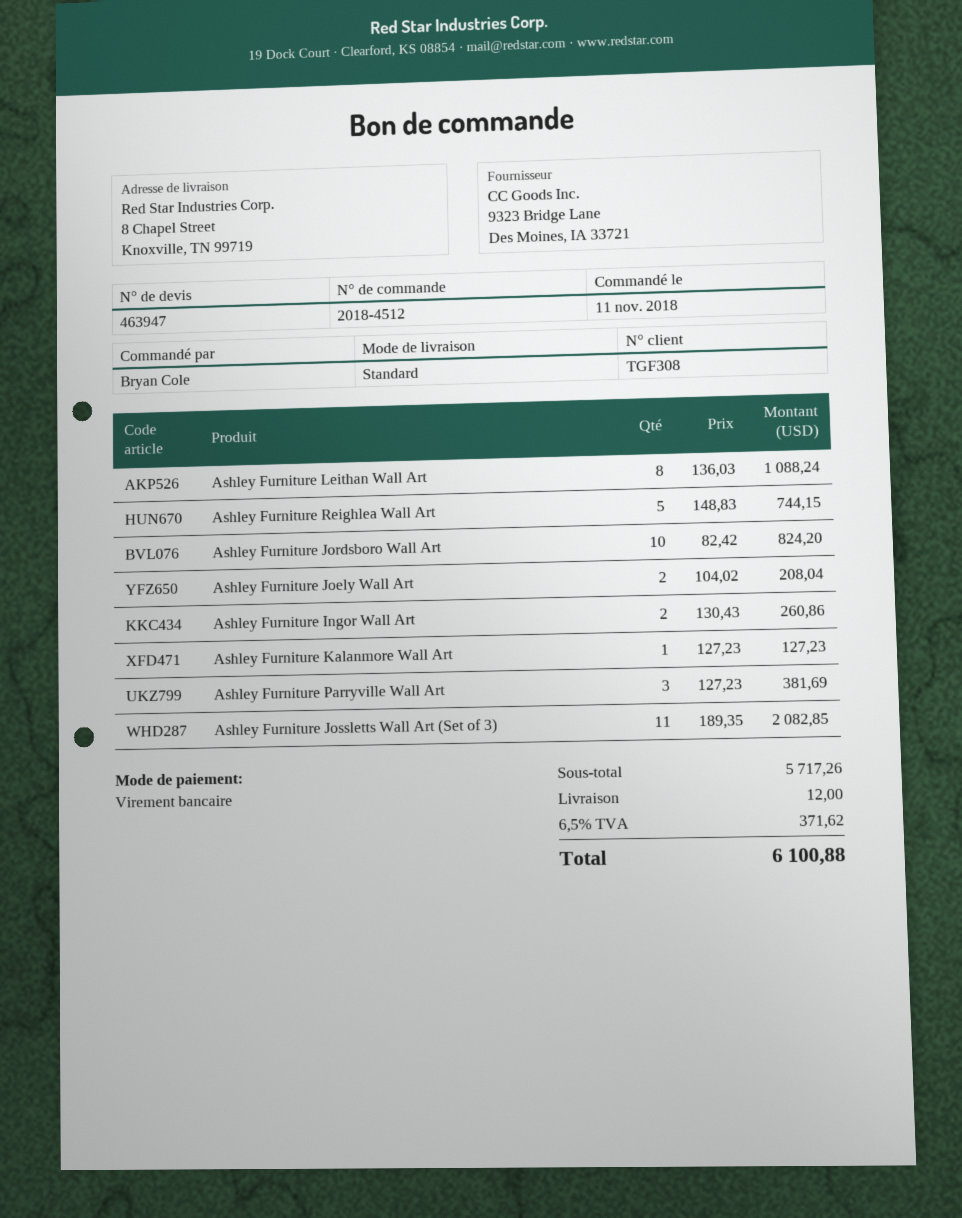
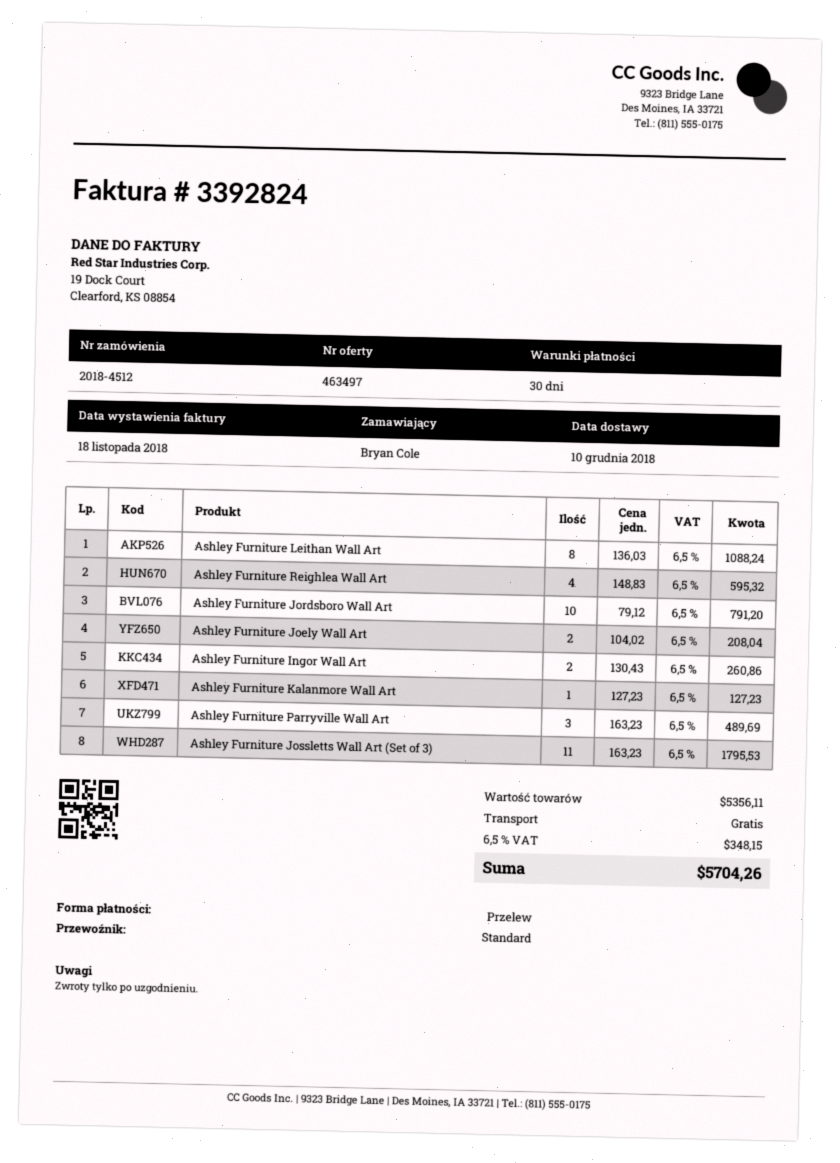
quote number: 463947 -> 463497
Ashley Furniture Reighlea Wall Art: 5 x 148.83 = 744.15 -> 4 x 148.83 = 595.32
Ashley Furniture Jordsboro Wall Art: 10 x 82.42 = 824.20 -> 10 x 79.12 = 791.20
Ashley Furniture Parryville Wall Art: 3 x 127.23 = 381.69 -> 3 x 163.23 = 489.69
Ashley Furniture Jossletts Wall Art (Set of 3): 11 x 189.35 = 2082.85 -> 11 x 163.23 = 1795.53
subtotal: 5717.26 -> 5356.11
shipping: 12.00 -> 0.00
tax: 6.5% = 371.62 -> 6.5% = 348.15
total: 6100.88 -> 5704.26

